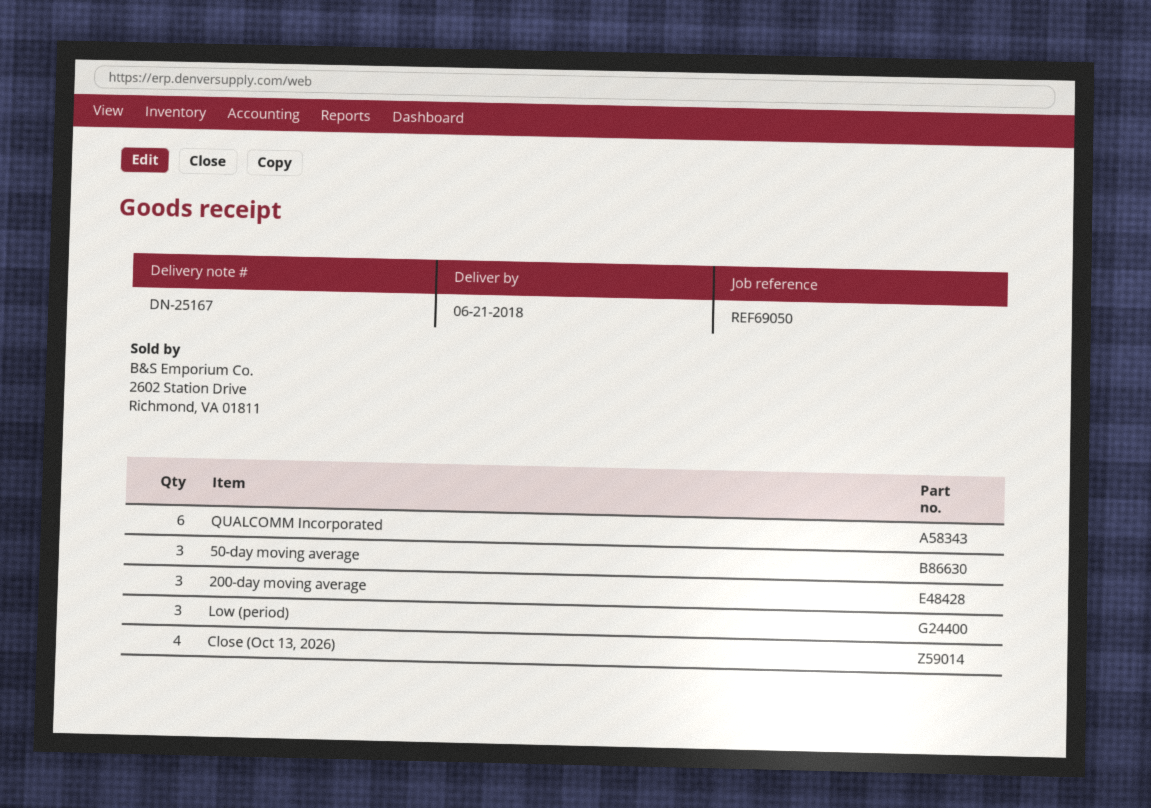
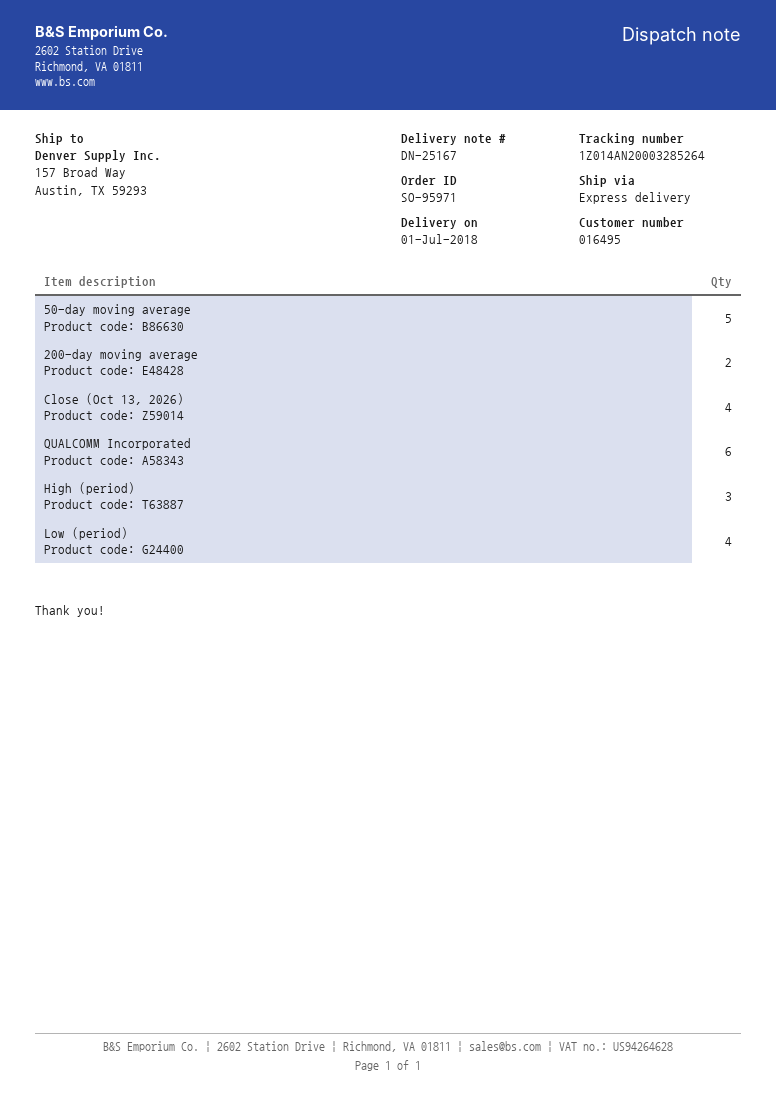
delivery date: 2018-06-21 -> 2018-07-01
50-day moving average: 3 -> 5
200-day moving average: 3 -> 2
Low (period): 3 -> 4
High (period): none -> 3

